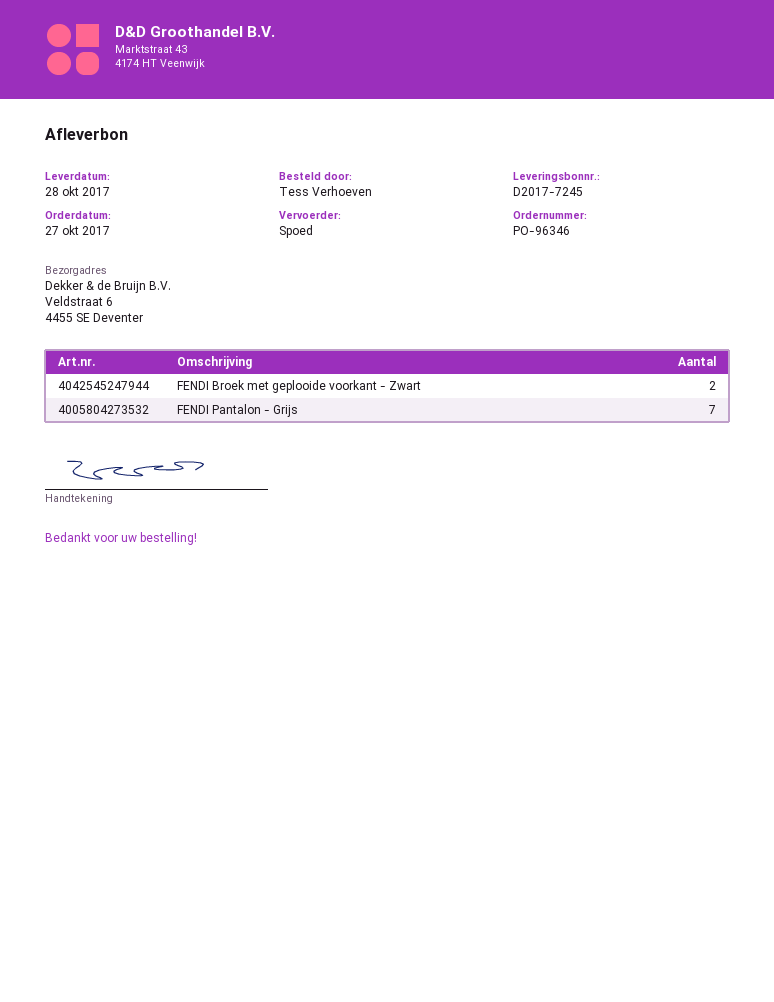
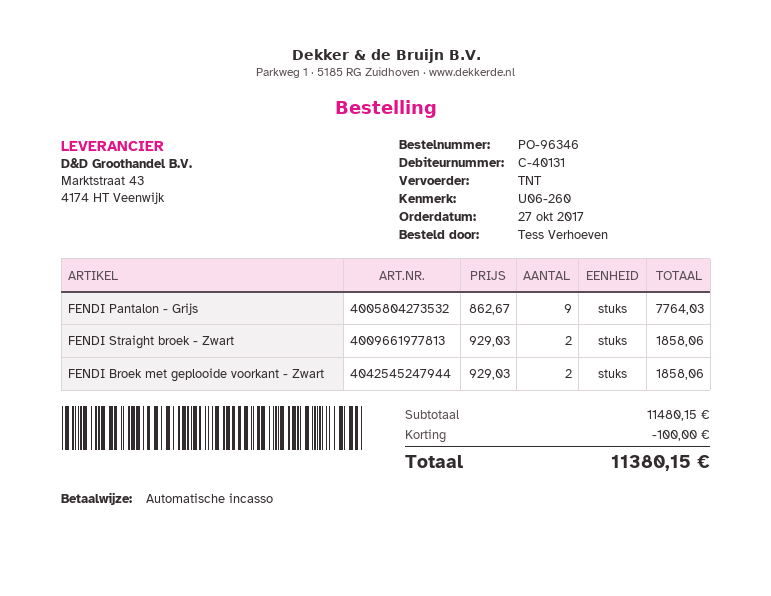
shipping method: express -> TNT
FENDI Pantalon - Grijs: 7 -> 9
FENDI Straight broek - Zwart: none -> 2

